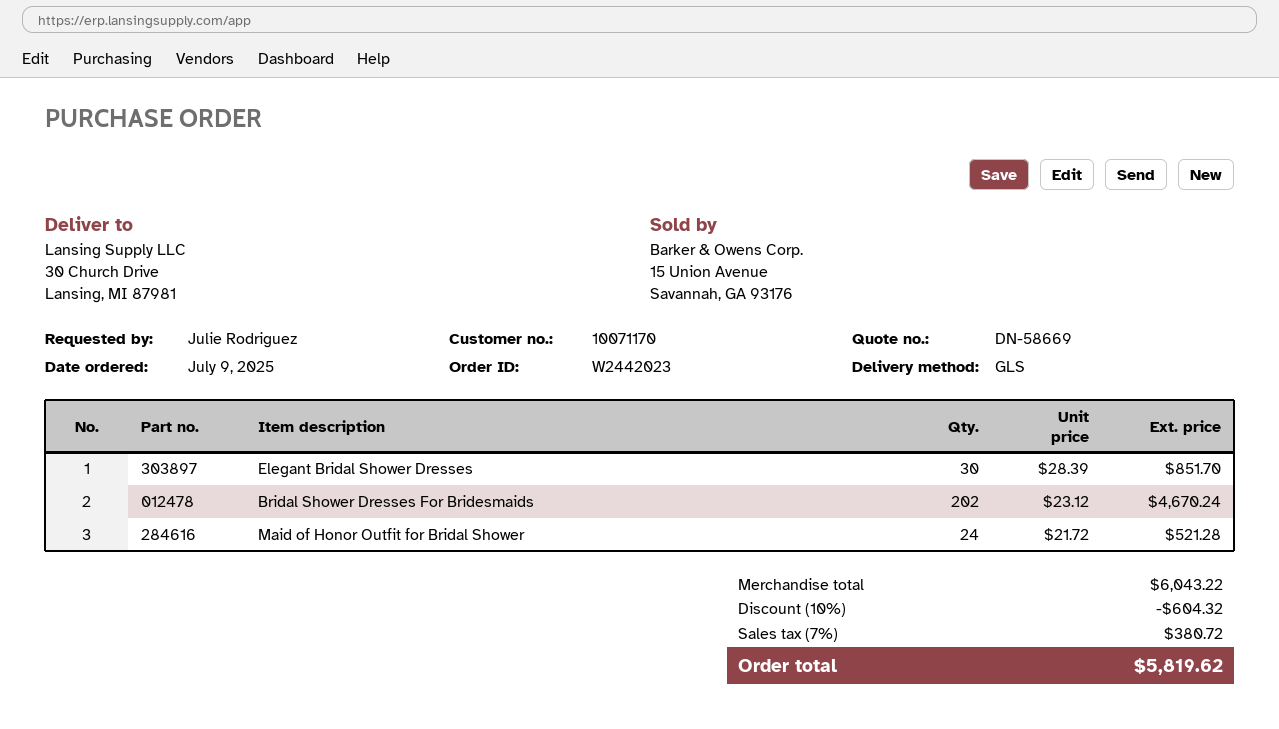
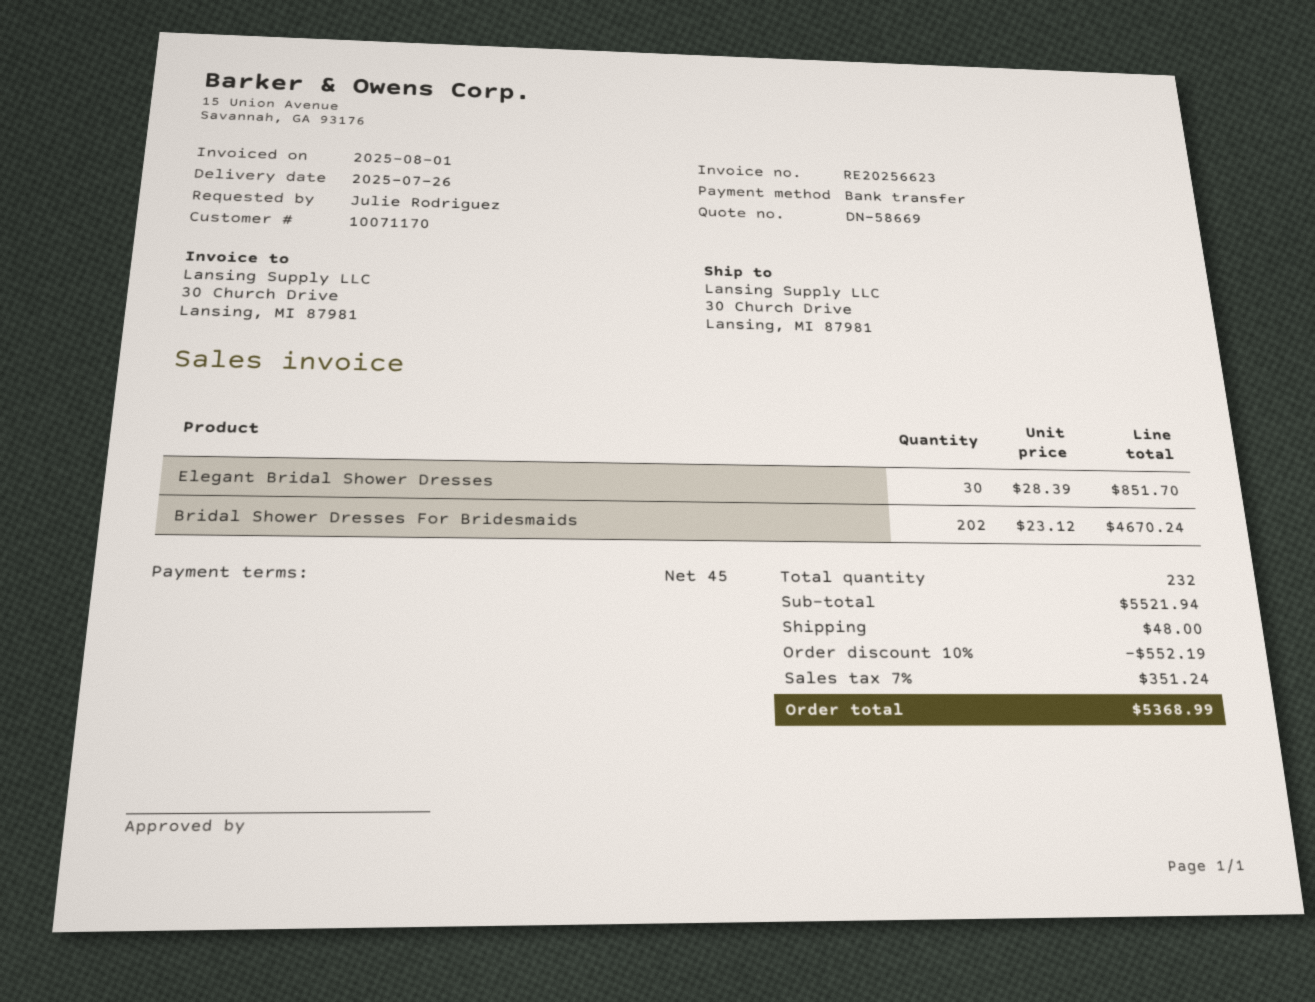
Maid of Honor Outfit for Bridal Shower: 24 x 21.72 = 521.28 -> none
subtotal: 6043.22 -> 5521.94
discount: 10% = 604.32 -> 10% = 552.19
shipping: none -> 48.00
tax: 7% = 380.72 -> 7% = 351.24
total: 5819.62 -> 5368.99

